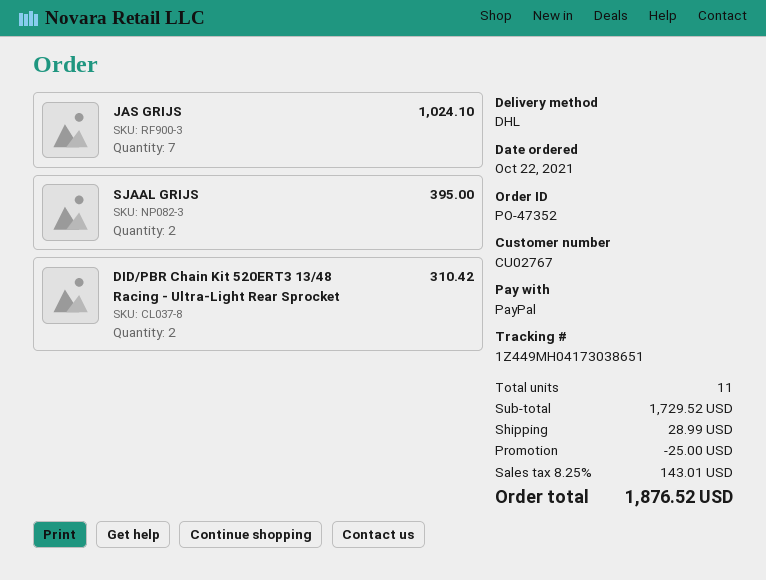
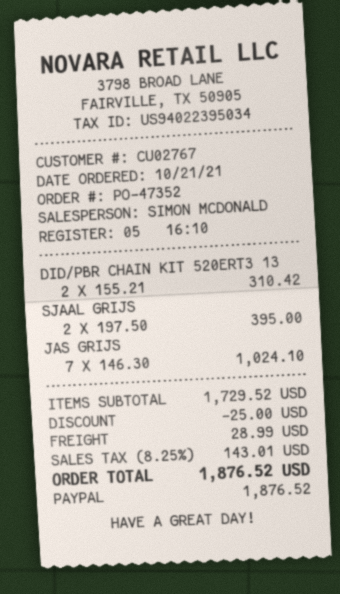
order date: 2021-10-22 -> 2021-10-21

